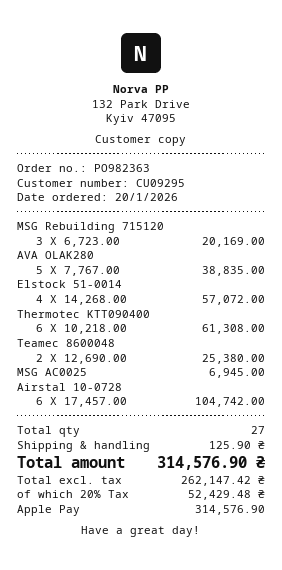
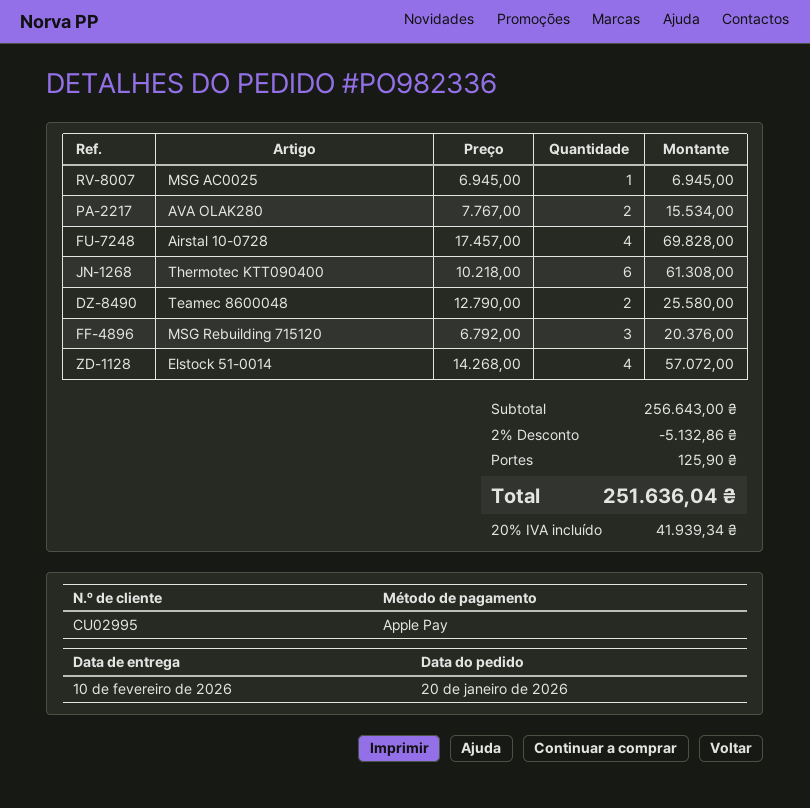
order number: PO982363 -> PO982336
customer number: CU09295 -> CU02995
MSG Rebuilding 715120: 3 x 6723.00 = 20169.00 -> 3 x 6792.00 = 20376.00
AVA OLAK280: 5 x 7767.00 = 38835.00 -> 2 x 7767.00 = 15534.00
Teamec 8600048: 2 x 12690.00 = 25380.00 -> 2 x 12790.00 = 25580.00
Airstal 10-0728: 6 x 17457.00 = 104742.00 -> 4 x 17457.00 = 69828.00
discount: none -> 2% = 5132.86
tax: 20% = 52429.48 -> 20% = 41939.34
total: 314576.90 -> 251636.04

